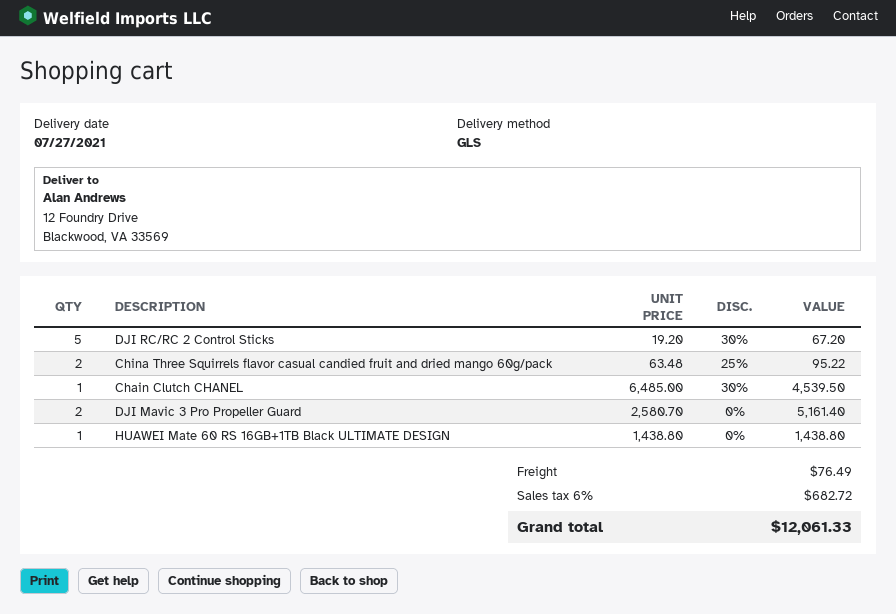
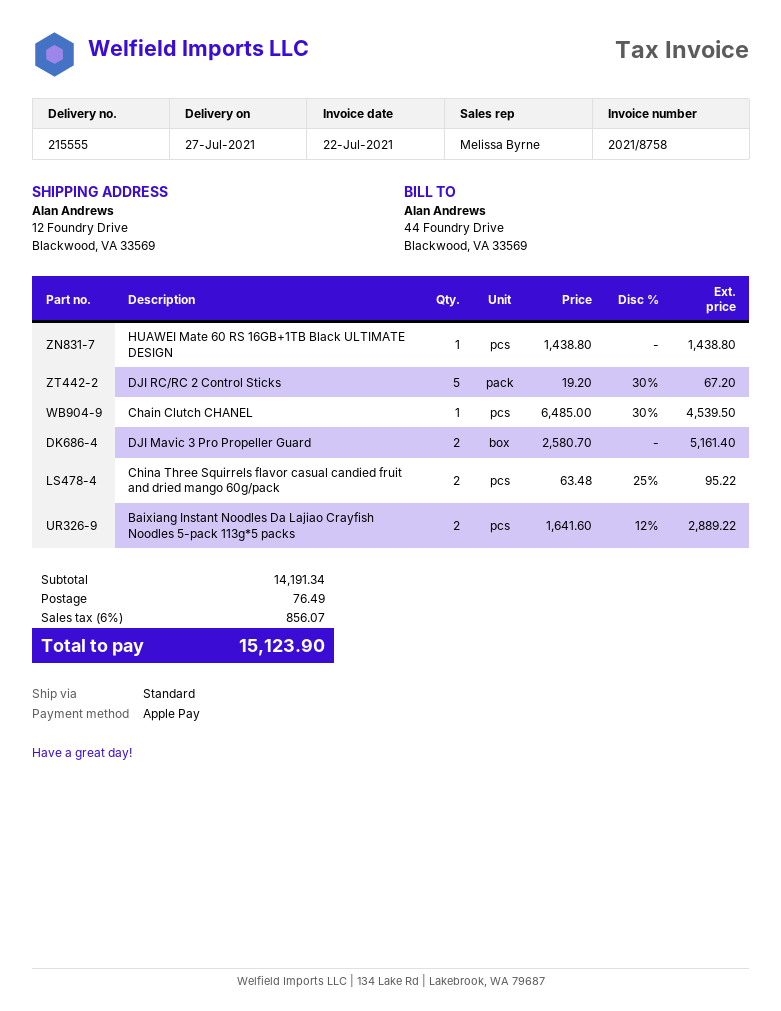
shipping method: GLS -> standard
Baixiang Instant Noodles Da Lajiao Crayfish Noodles 5-pack 113g*5 packs: none -> 2 x 1641.60 - 12% = 2889.22
tax: 6% = 682.72 -> 6% = 856.07
total: 12061.33 -> 15123.90

